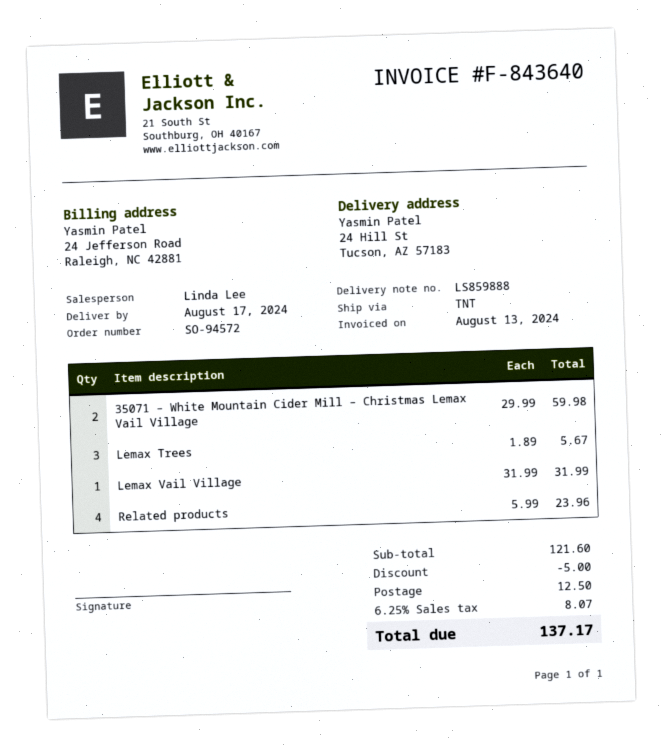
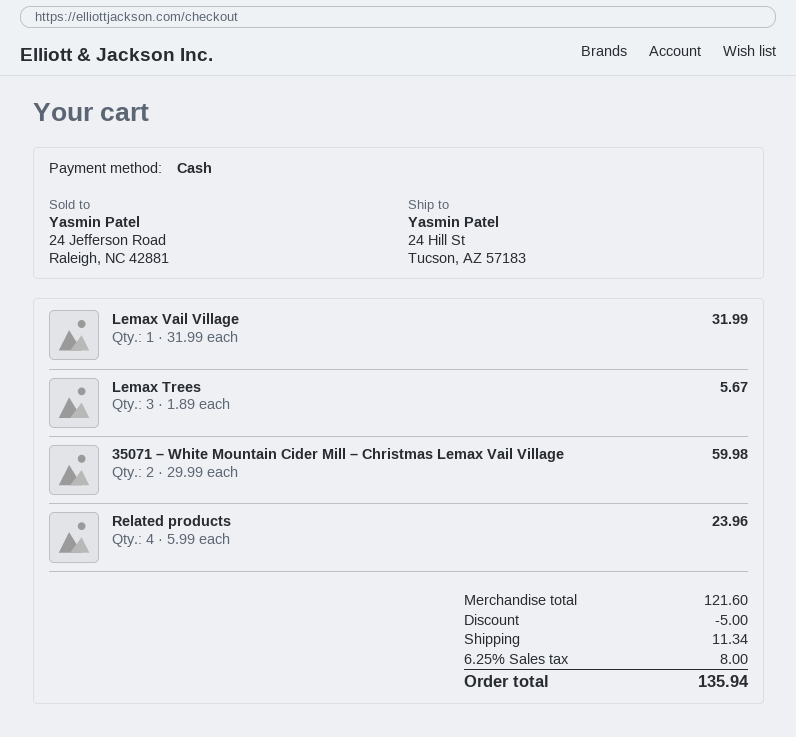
shipping: 12.50 -> 11.34
tax: 6.25% = 8.07 -> 6.25% = 8.00
total: 137.17 -> 135.94

